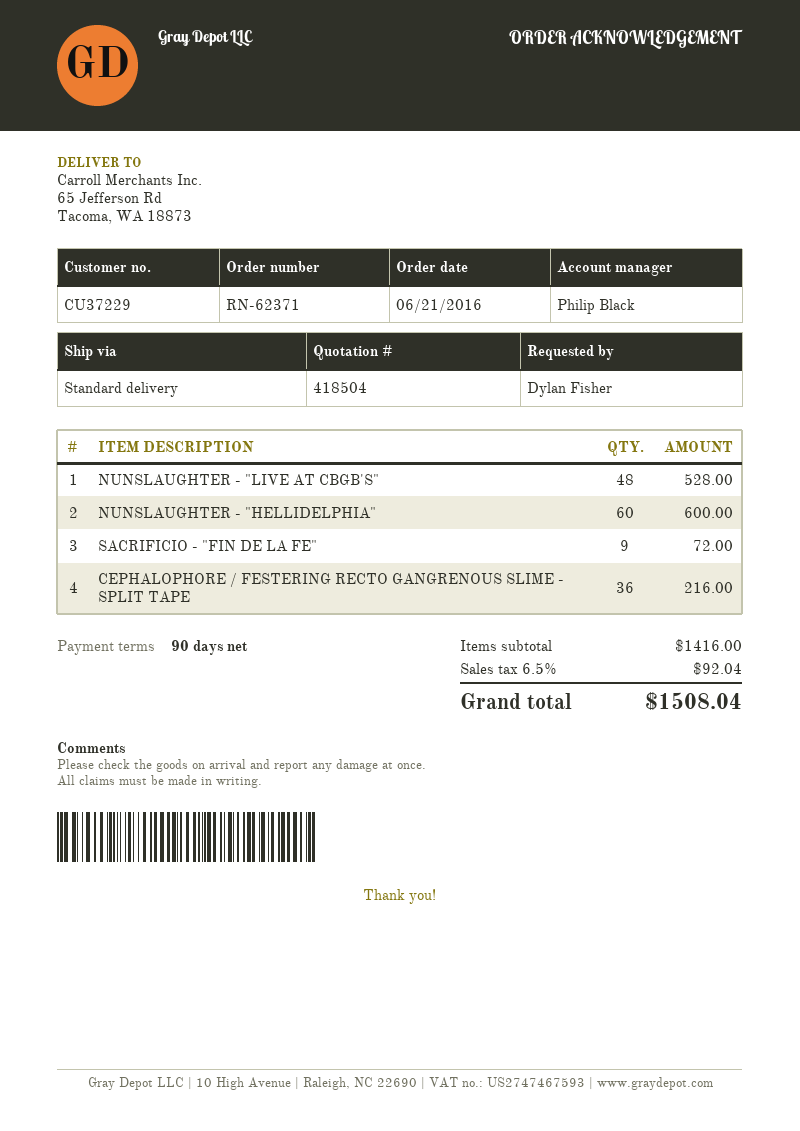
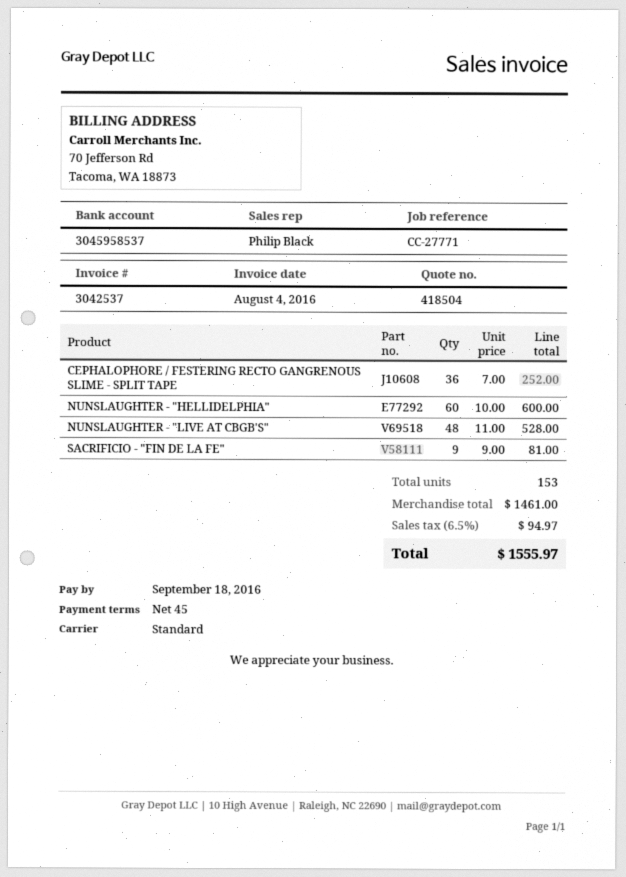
payment terms: 90 days -> 45 days
SACRIFICIO - "FIN DE LA FE": 9 for 72.00 -> 9 for 81.00
CEPHALOPHORE / FESTERING RECTO GANGRENOUS SLIME - SPLIT TAPE: 36 for 216.00 -> 36 for 252.00
subtotal: 1416.00 -> 1461.00
tax: 6.5% = 92.04 -> 6.5% = 94.97
total: 1508.04 -> 1555.97

